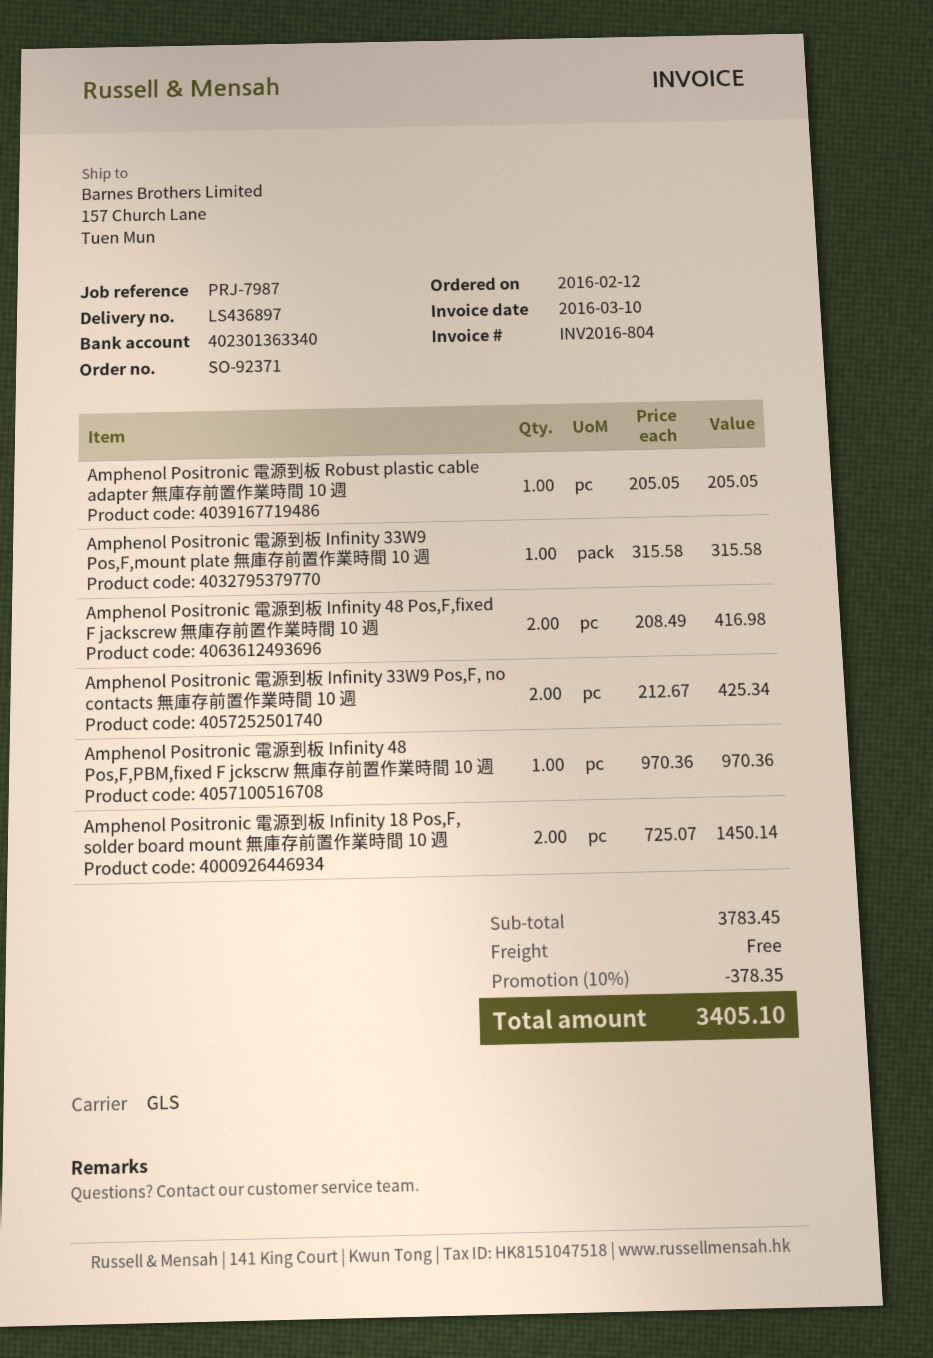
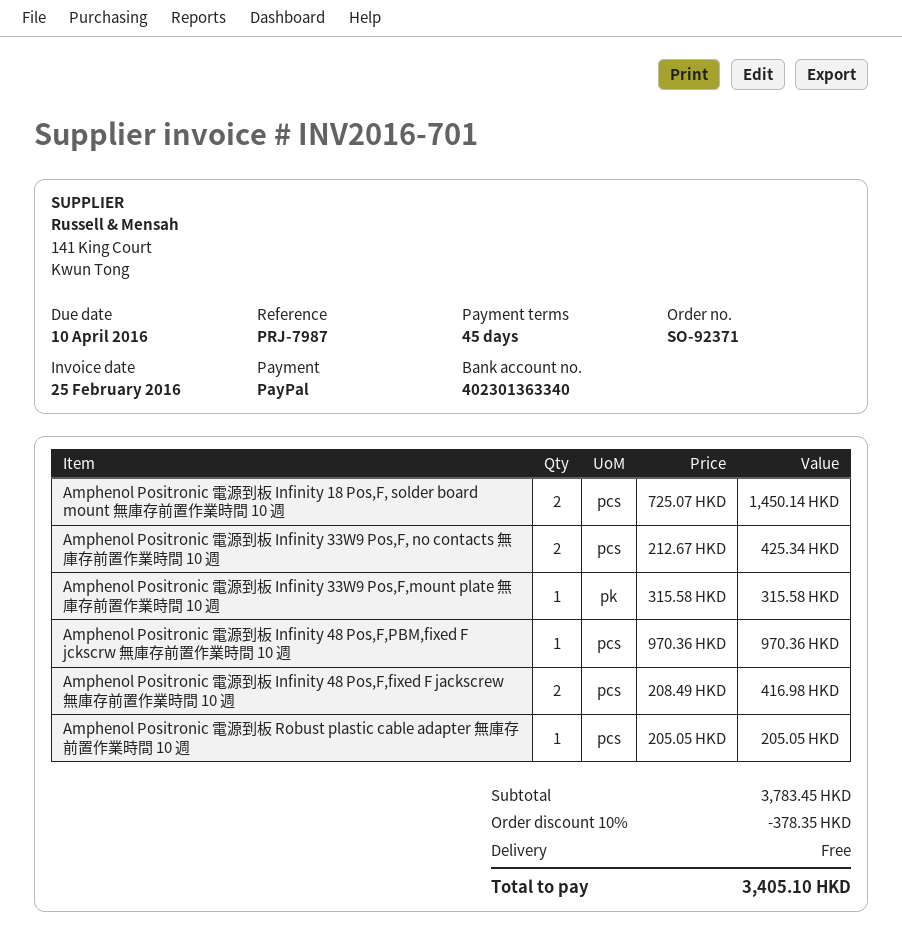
invoice number: INV2016-804 -> INV2016-701
invoice date: 2016-03-10 -> 2016-02-25

